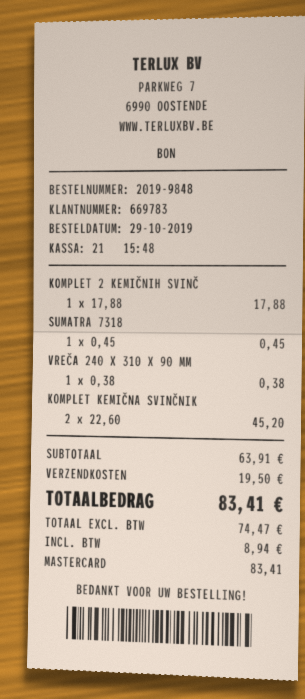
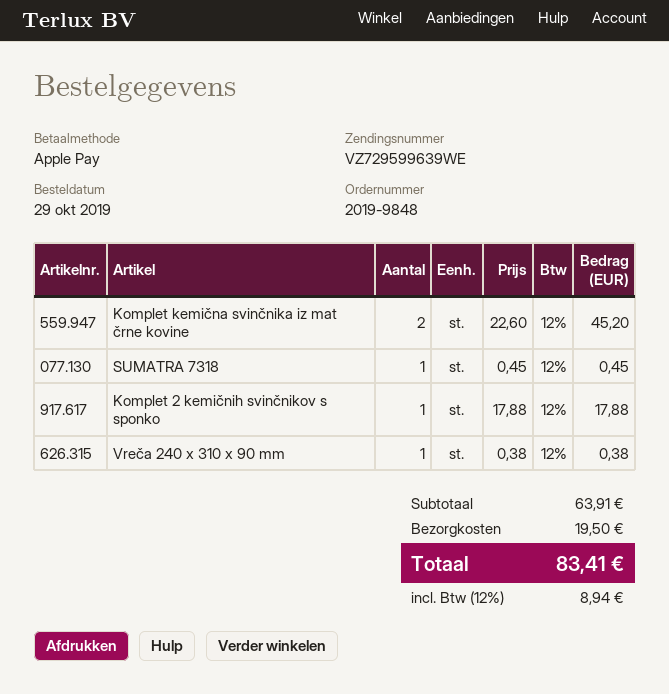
payment method: Mastercard -> Apple Pay

